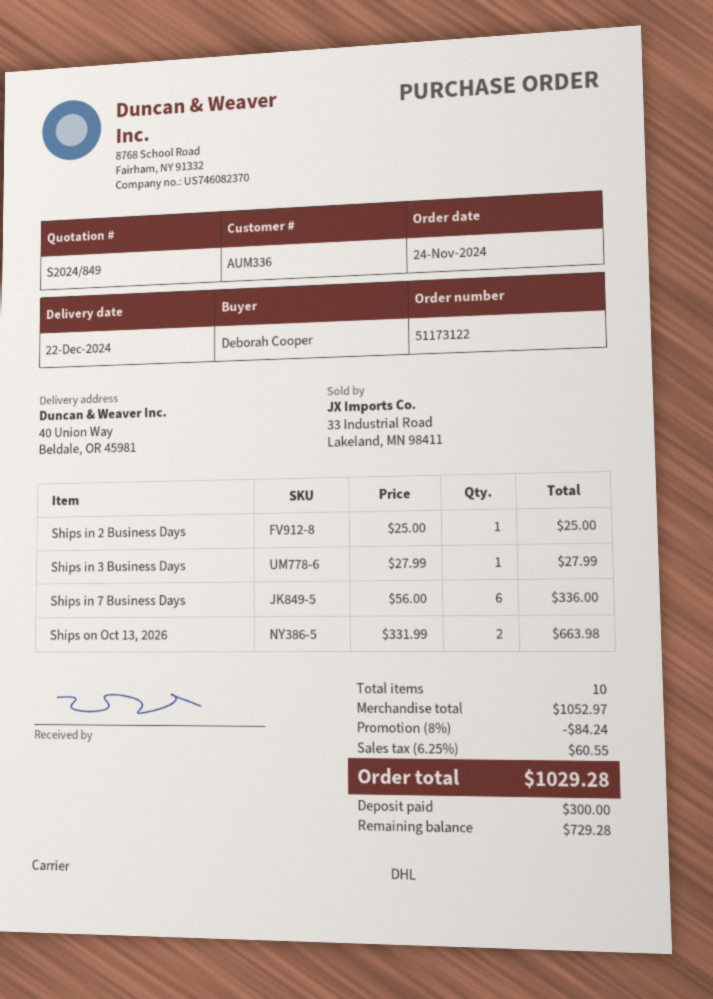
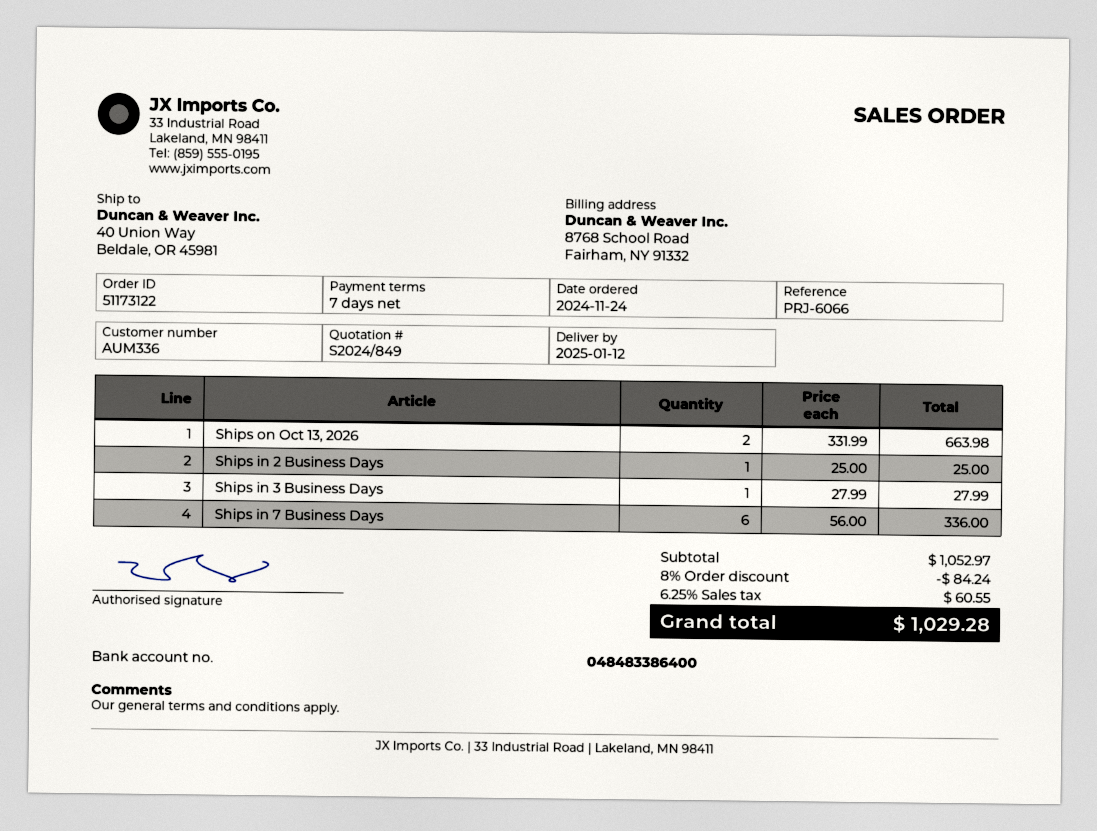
delivery date: 2024-12-22 -> 2025-01-12

